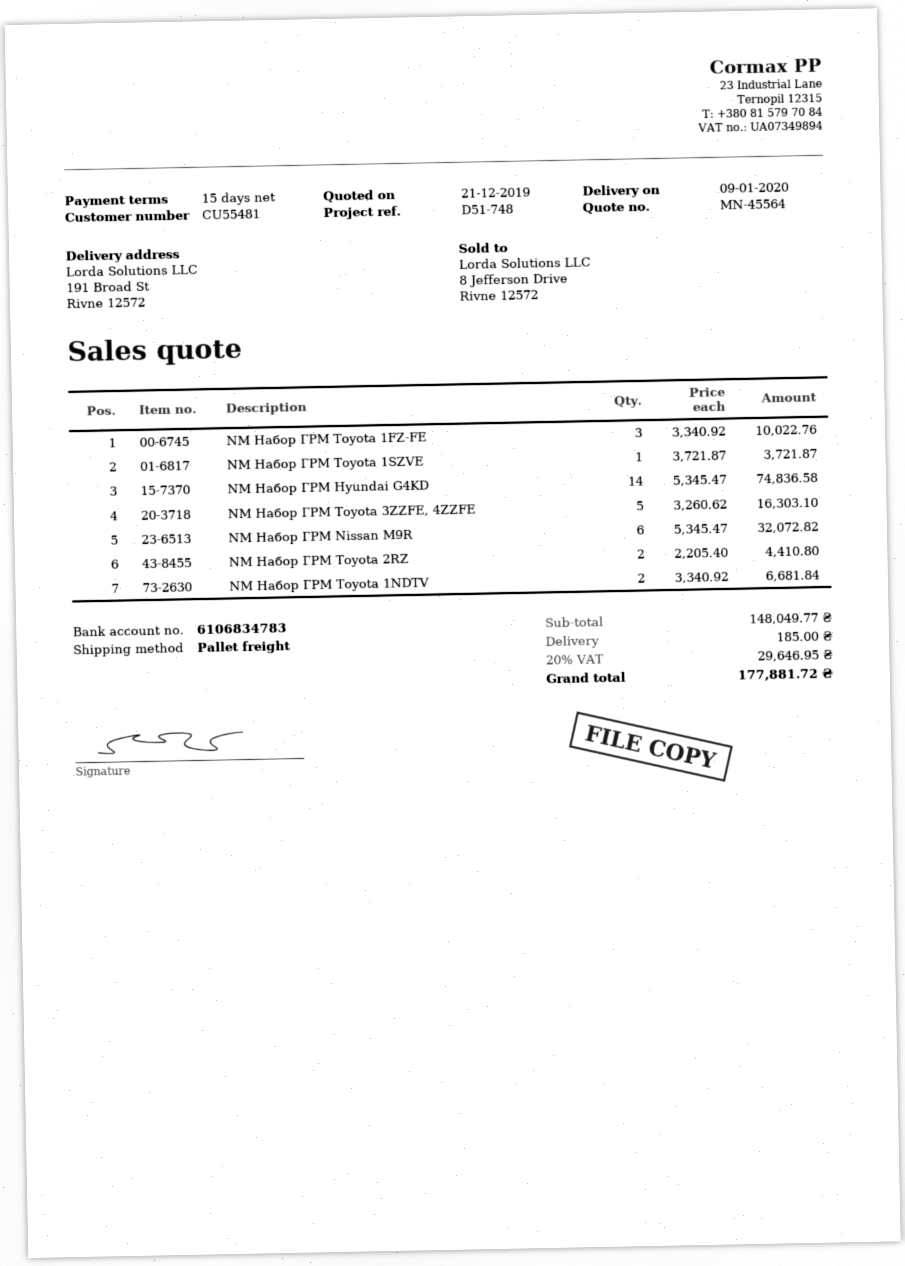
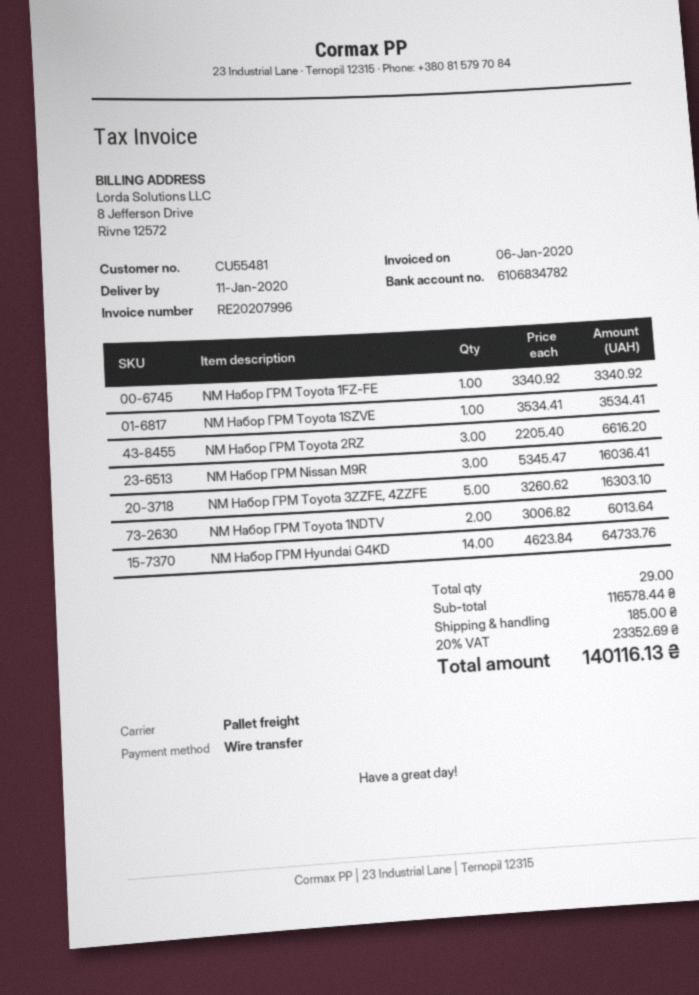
delivery date: 2020-01-09 -> 2020-01-11
bank account: 6106834783 -> 6106834782
NM Набор ГРМ Toyota 1FZ-FE: 3 x 3340.92 = 10022.76 -> 1 x 3340.92 = 3340.92
NM Набор ГРМ Toyota 1SZVE: 1 x 3721.87 = 3721.87 -> 1 x 3534.41 = 3534.41
NM Набор ГРМ Hyundai G4KD: 14 x 5345.47 = 74836.58 -> 14 x 4623.84 = 64733.76
NM Набор ГРМ Nissan M9R: 6 x 5345.47 = 32072.82 -> 3 x 5345.47 = 16036.41
NM Набор ГРМ Toyota 2RZ: 2 x 2205.40 = 4410.80 -> 3 x 2205.40 = 6616.20
NM Набор ГРМ Toyota 1NDTV: 2 x 3340.92 = 6681.84 -> 2 x 3006.82 = 6013.64
subtotal: 148049.77 -> 116578.44
tax: 20% = 29646.95 -> 20% = 23352.69
total: 177881.72 -> 140116.13

